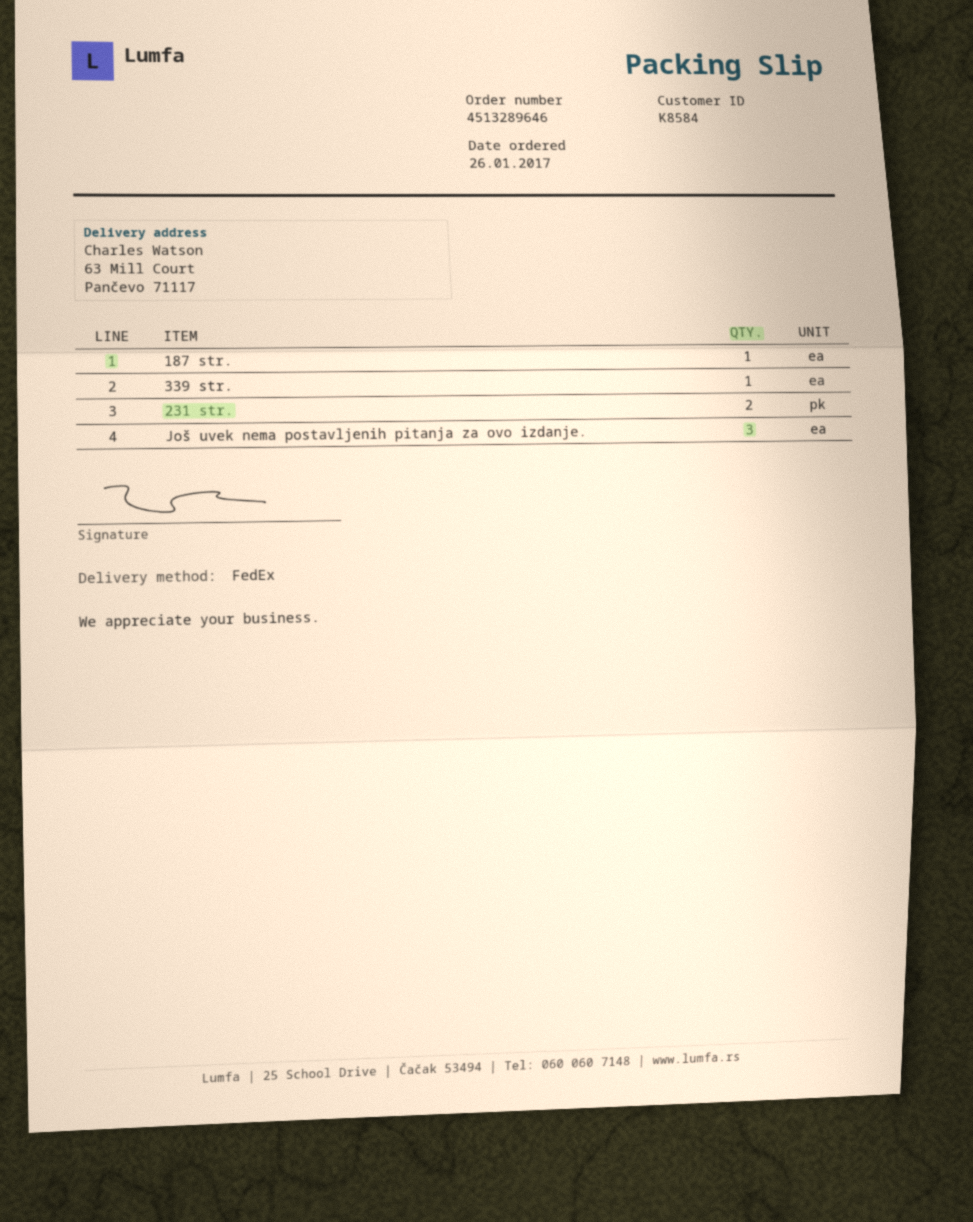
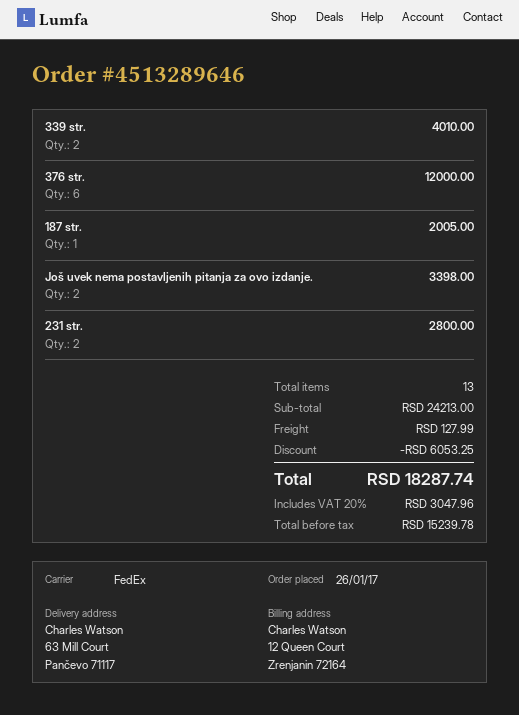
339 str.: 1 -> 2
Još uvek nema postavljenih pitanja za ovo izdanje.: 3 -> 2
376 str.: none -> 6

